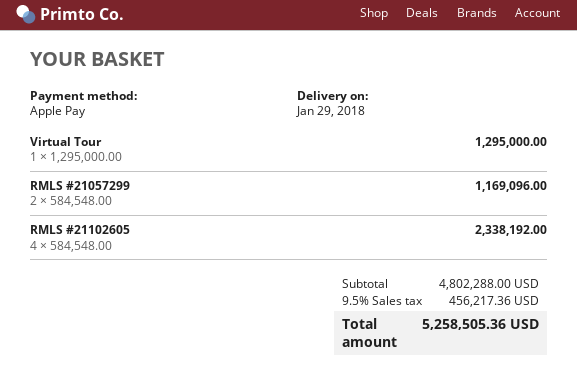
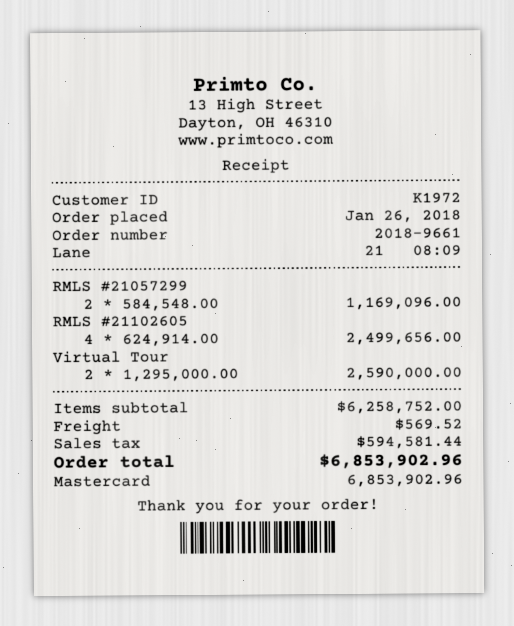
payment method: Apple Pay -> Mastercard
Virtual Tour: 1 x 1295000.00 = 1295000.00 -> 2 x 1295000.00 = 2590000.00
RMLS #21102605: 4 x 584548.00 = 2338192.00 -> 4 x 624914.00 = 2499656.00
subtotal: 4802288.00 -> 6258752.00
shipping: none -> 569.52
tax: 456217.36 -> 594581.44
total: 5258505.36 -> 6853902.96

